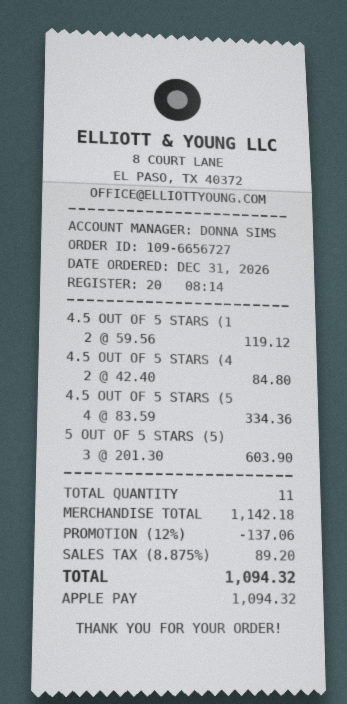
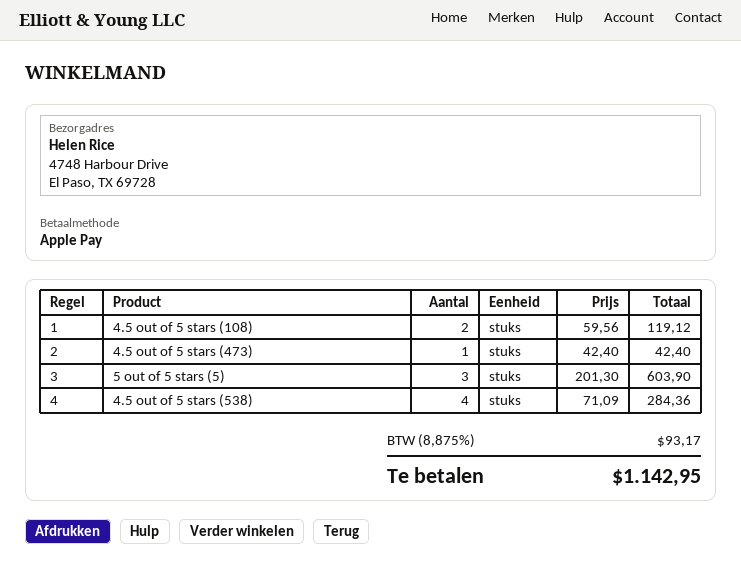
4.5 OUT OF 5 STARS (4: 2 x 42.40 = 84.80 -> 1 x 42.40 = 42.40
4.5 OUT OF 5 STARS (5: 4 x 83.59 = 334.36 -> 4 x 71.09 = 284.36
discount: 12% = 137.06 -> none
tax: 8.875% = 89.20 -> 8.875% = 93.17
total: 1094.32 -> 1142.95

